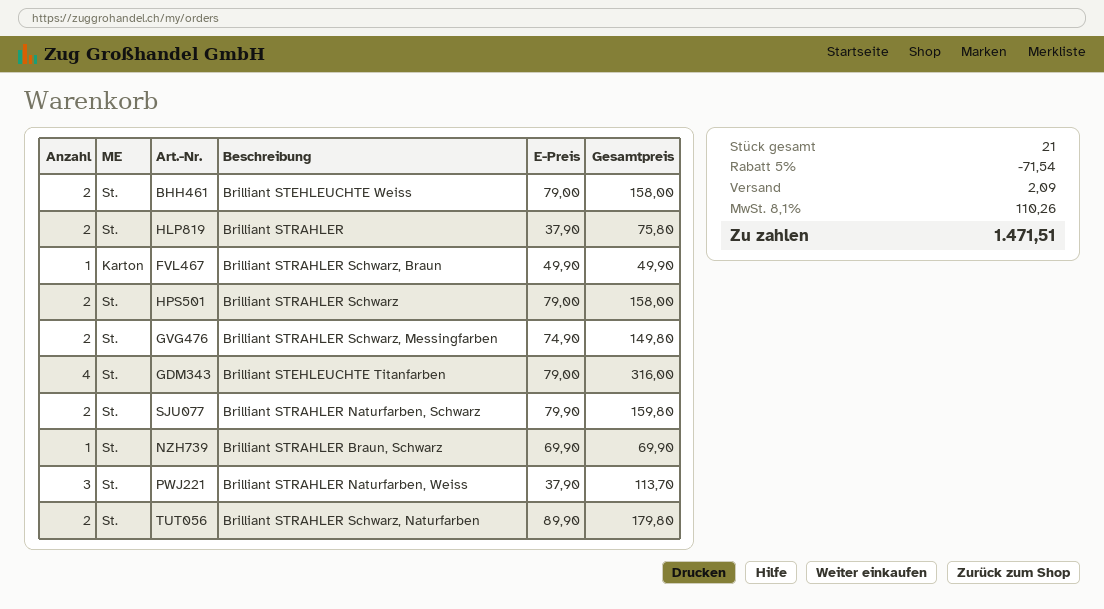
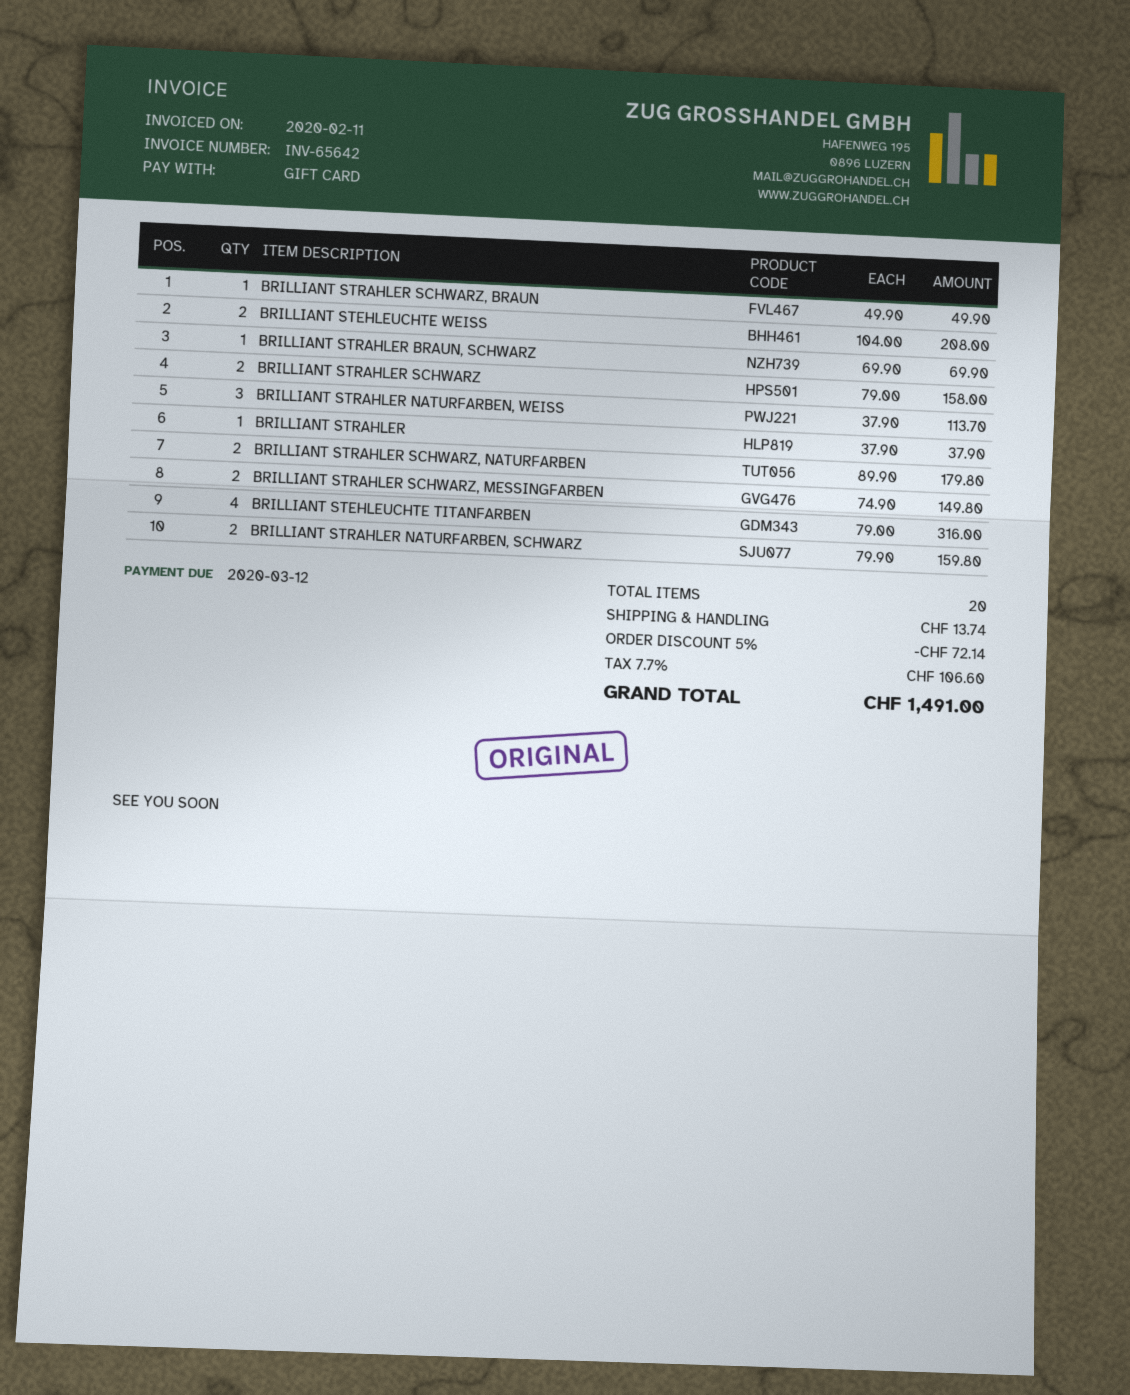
Brilliant STEHLEUCHTE Weiss: 2 x 79.00 = 158.00 -> 2 x 104.00 = 208.00
Brilliant STRAHLER: 2 x 37.90 = 75.80 -> 1 x 37.90 = 37.90
total quantity: 21 -> 20
discount: 5% = 71.54 -> 5% = 72.14
shipping: 2.09 -> 13.74
tax: 8.1% = 110.26 -> 7.7% = 106.60
total: 1471.51 -> 1491.00

